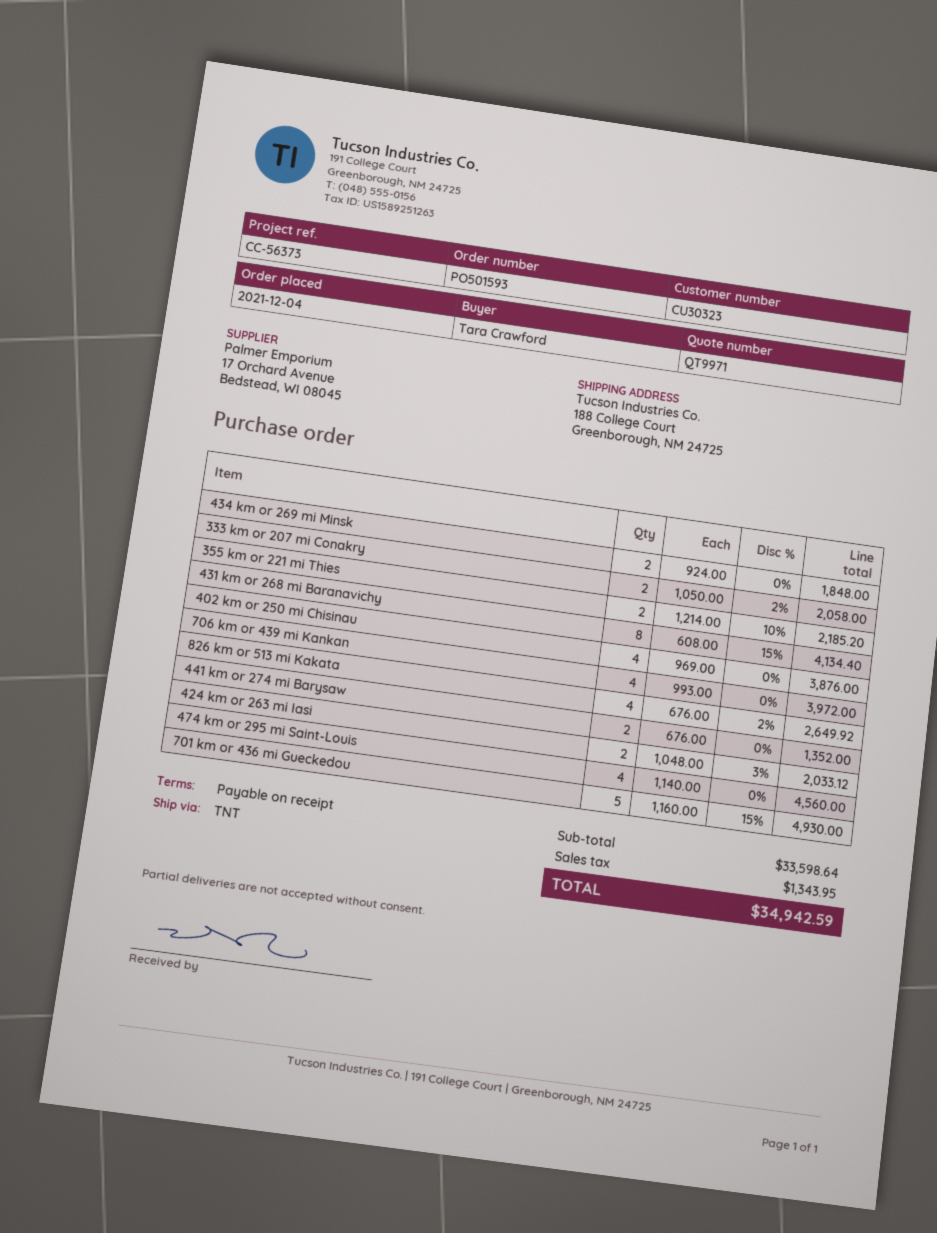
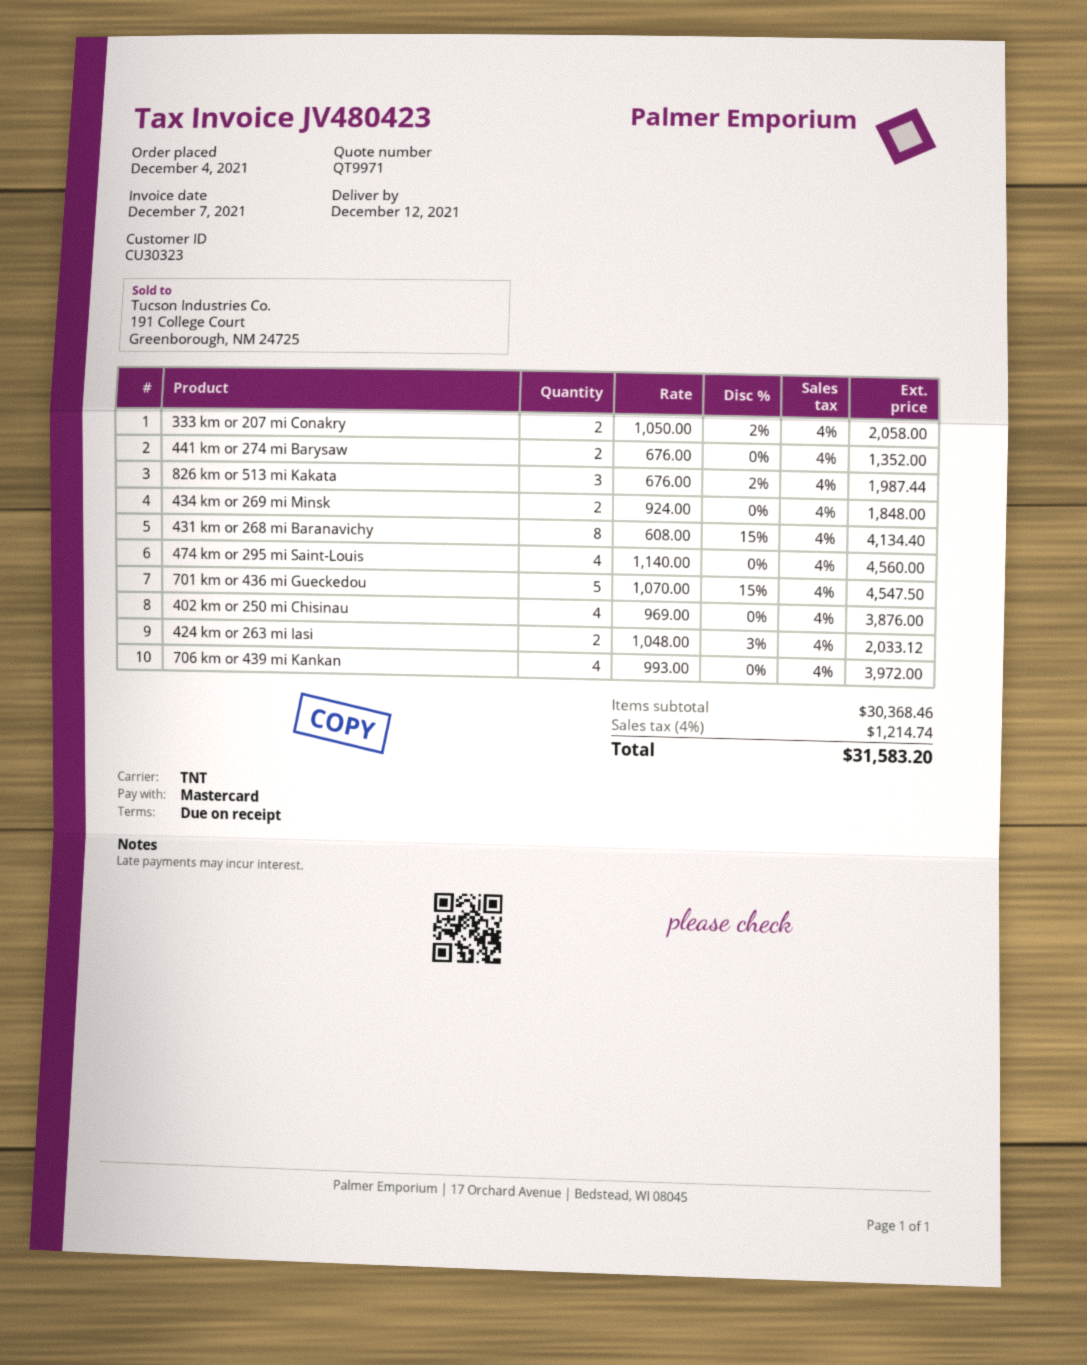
355 km or 221 mi Thies: 2 x 1214.00 - 10% = 2185.20 -> none
826 km or 513 mi Kakata: 4 x 676.00 - 2% = 2649.92 -> 3 x 676.00 - 2% = 1987.44
701 km or 436 mi Gueckedou: 5 x 1160.00 - 15% = 4930.00 -> 5 x 1070.00 - 15% = 4547.50
subtotal: 33598.64 -> 30368.46
tax: 1343.95 -> 1214.74
total: 34942.59 -> 31583.20

